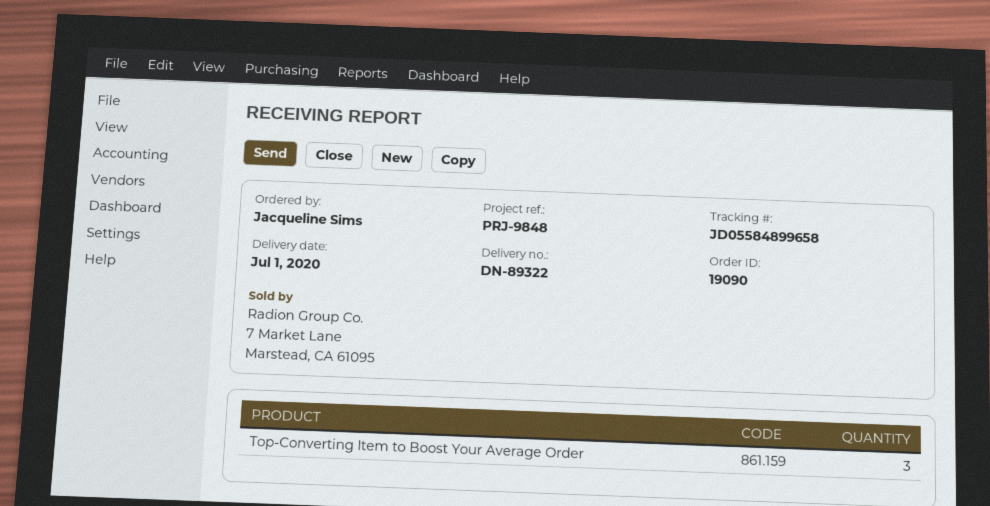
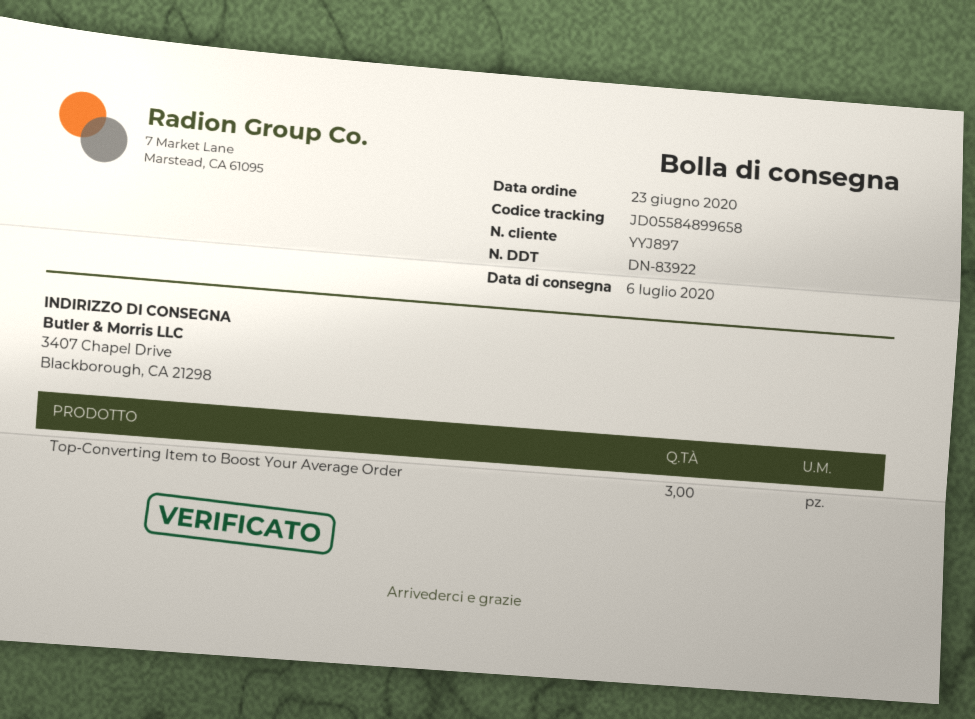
delivery note number: DN-89322 -> DN-83922
delivery date: 2020-07-01 -> 2020-07-06

